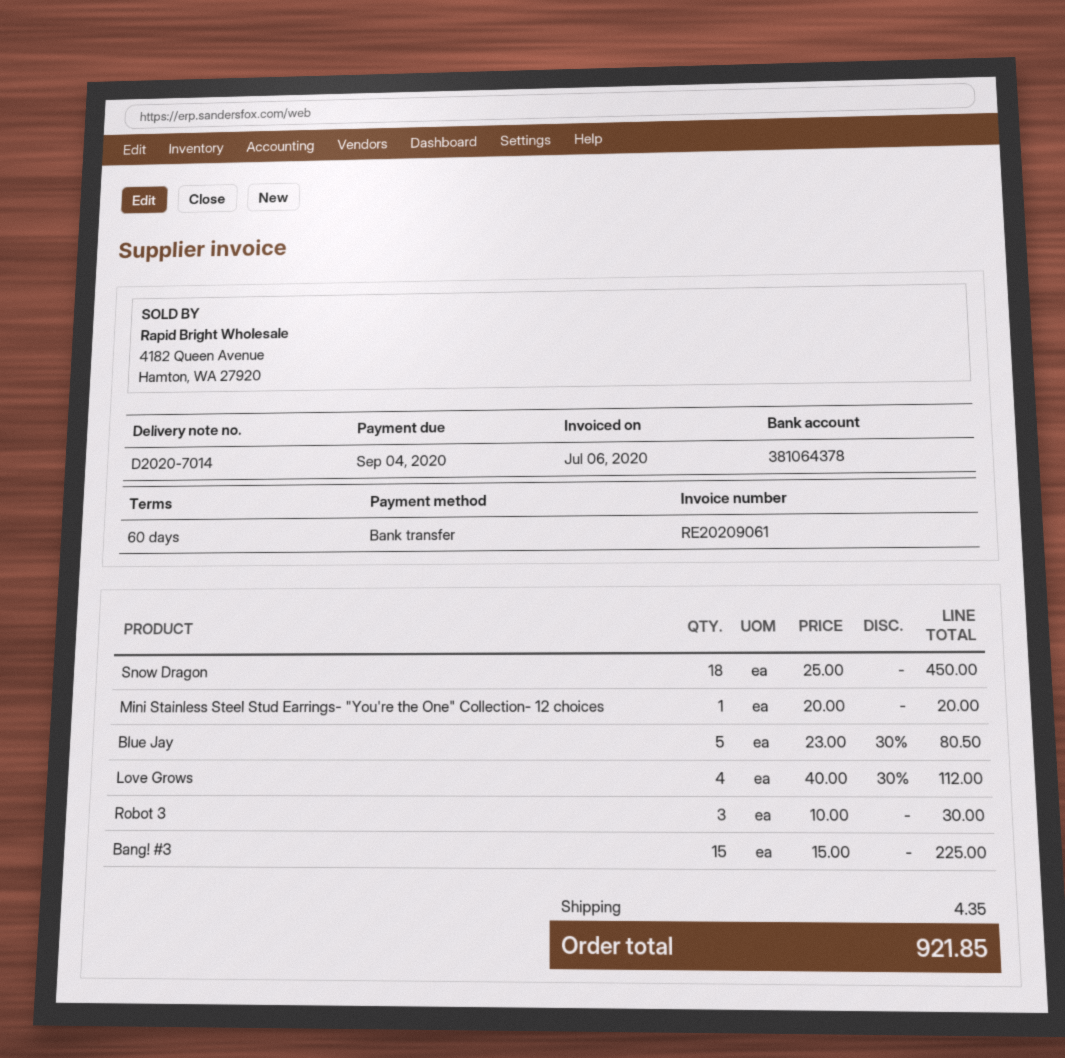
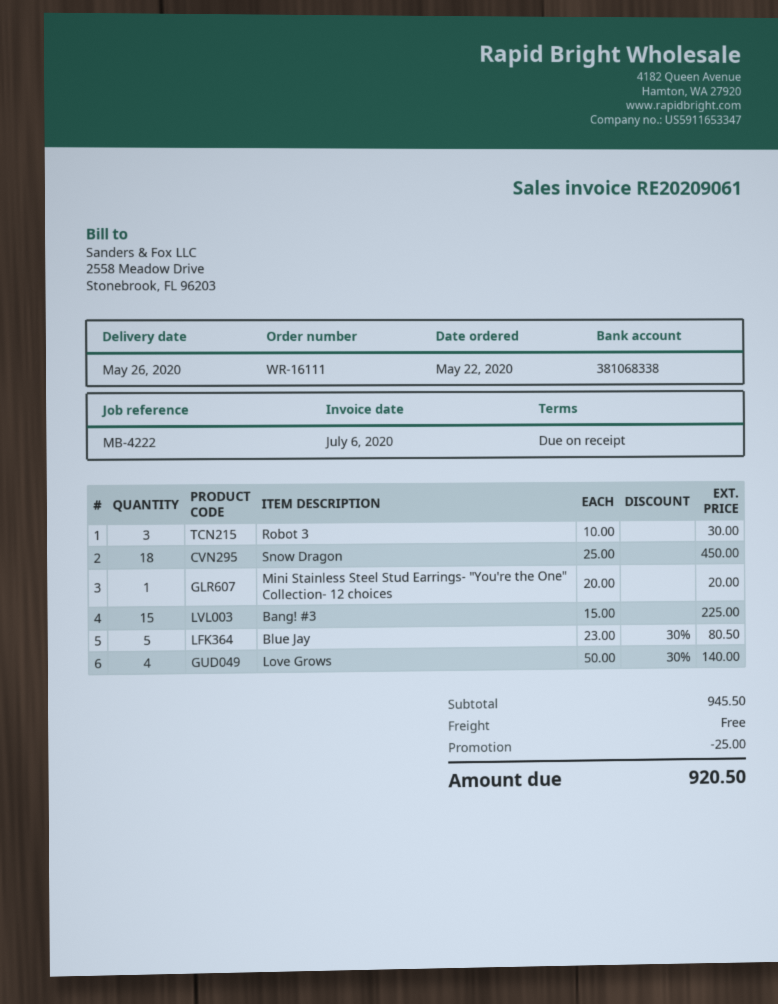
payment terms: 60 days -> on receipt
bank account: 381064378 -> 381068338
Love Grows: 4 x 40.00 - 30% = 112.00 -> 4 x 50.00 - 30% = 140.00
discount: none -> 25.00
shipping: 4.35 -> 0.00
total: 921.85 -> 920.50

